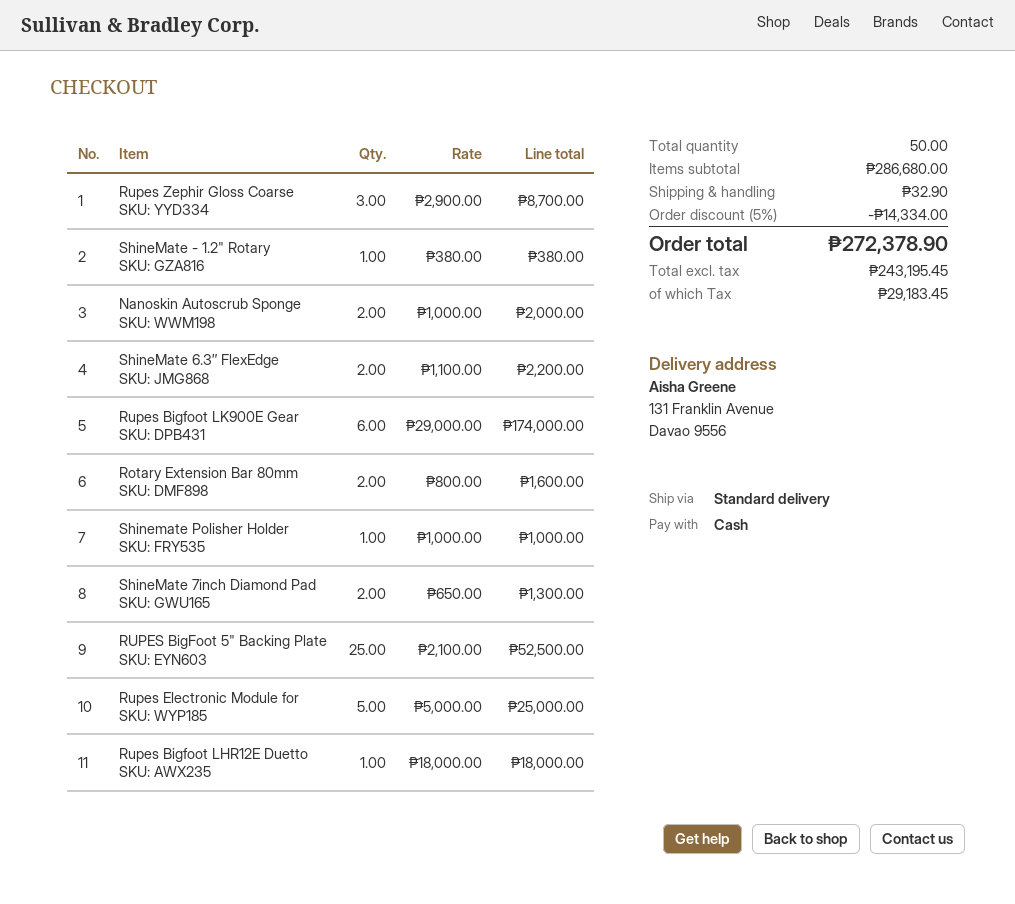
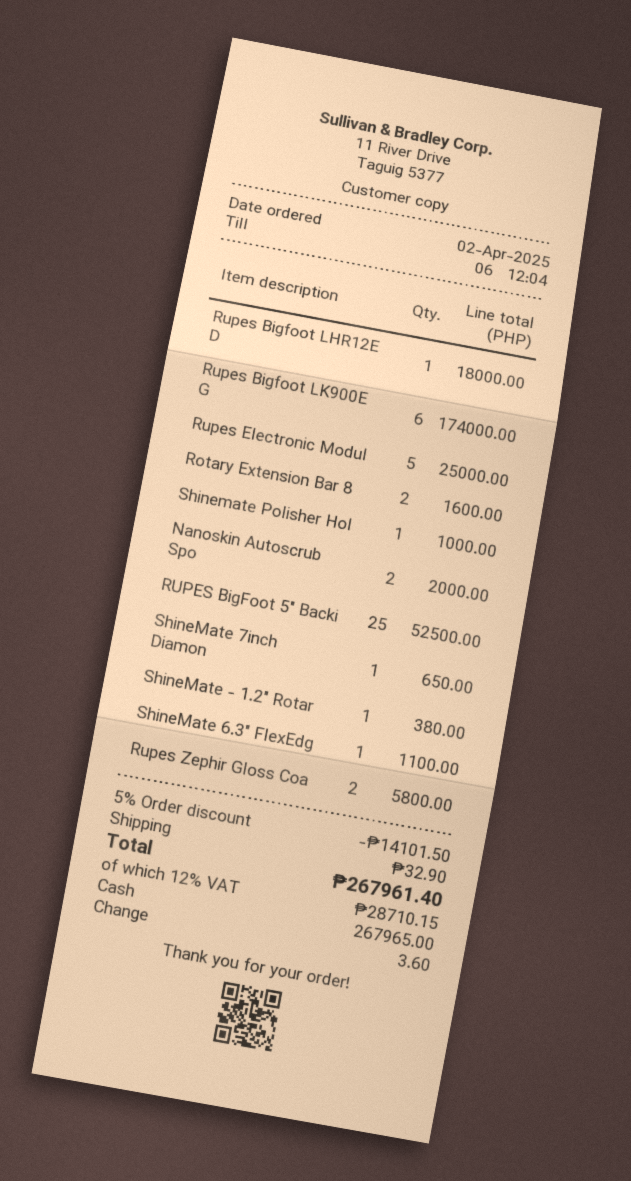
Rupes Zephir Gloss Coarse: 3 for 8700.00 -> 2 for 5800.00
ShineMate 6.3″ FlexEdge: 2 for 2200.00 -> 1 for 1100.00
ShineMate 7inch Diamond Pad: 2 for 1300.00 -> 1 for 650.00
discount: 5% = 14334.00 -> 5% = 14101.50
tax: 29183.45 -> 28710.15
total: 272378.90 -> 267961.40

